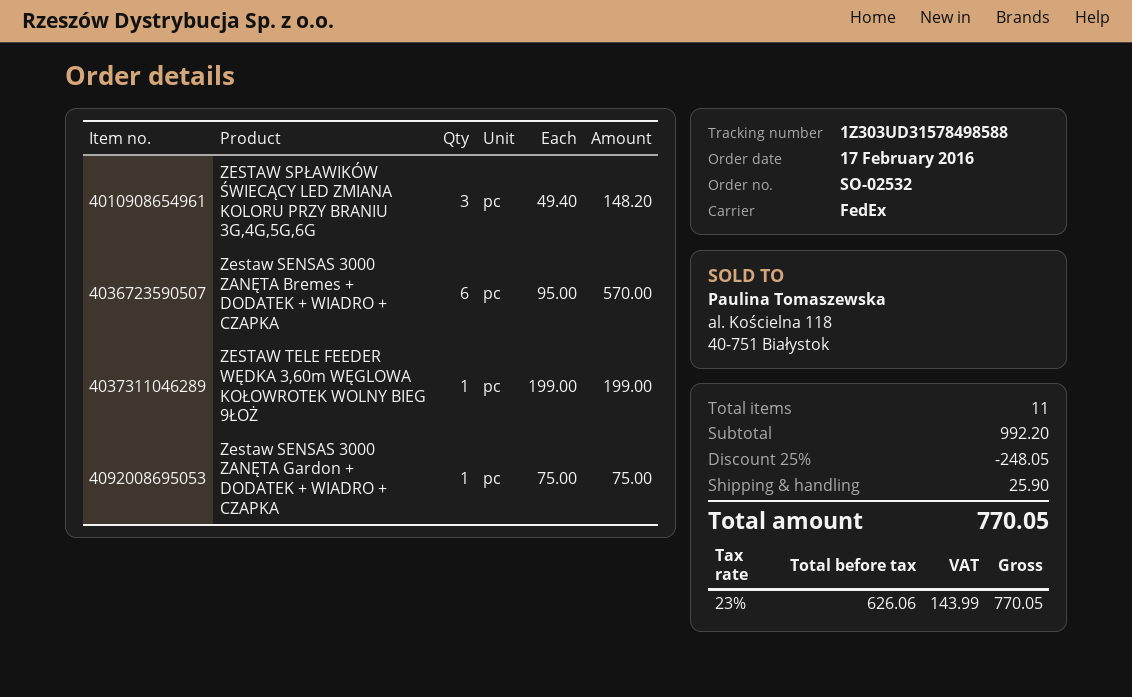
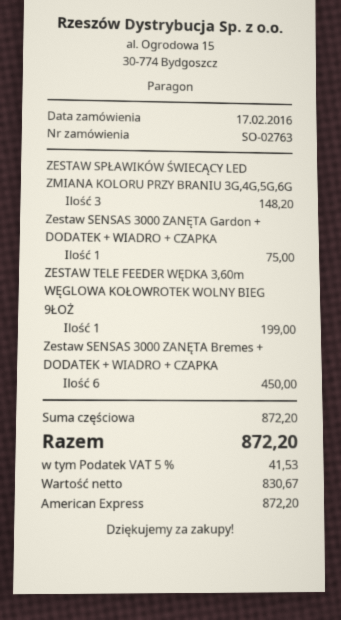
order number: SO-02532 -> SO-02763
Zestaw SENSAS 3000 ZANĘTA Bremes + DODATEK + WIADRO + CZAPKA: 6 for 570.00 -> 6 for 450.00
subtotal: 992.20 -> 872.20
discount: 25% = 248.05 -> none
shipping: 25.90 -> none
net: 626.06 -> 830.67
tax: 23% = 143.99 -> 5% = 41.53
total: 770.05 -> 872.20

